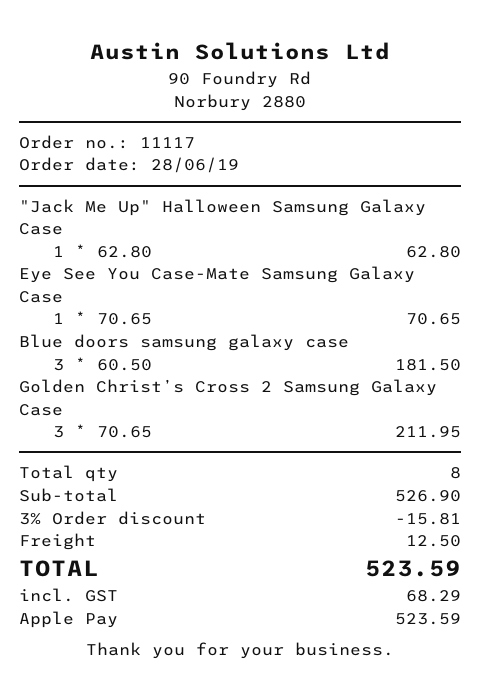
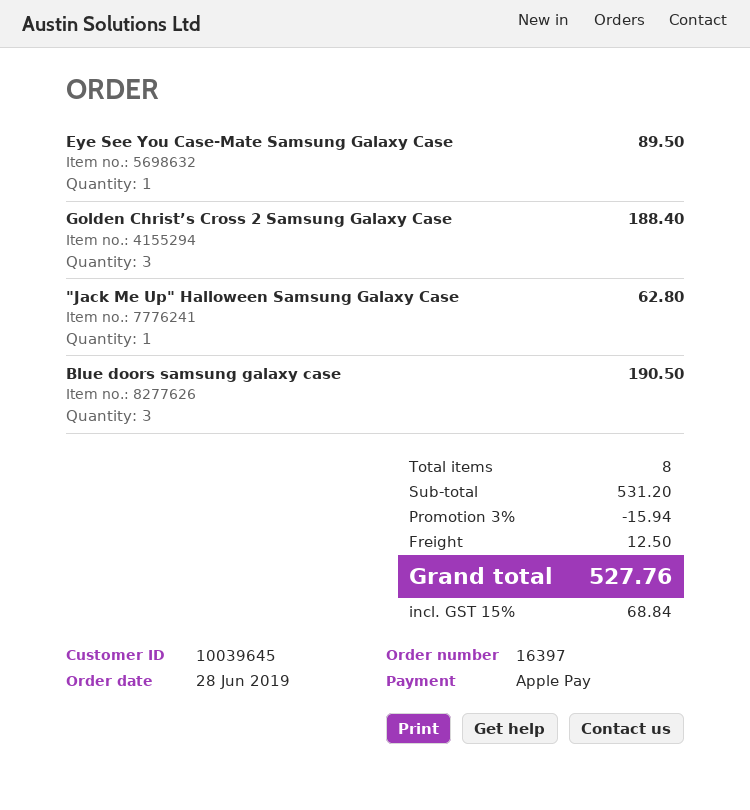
order number: 11117 -> 16397
Eye See You Case-Mate Samsung Galaxy Case: 1 for 70.65 -> 1 for 89.50
Blue doors samsung galaxy case: 3 for 181.50 -> 3 for 190.50
Golden Christ’s Cross 2 Samsung Galaxy Case: 3 for 211.95 -> 3 for 188.40
subtotal: 526.90 -> 531.20
discount: 3% = 15.81 -> 3% = 15.94
tax: 68.29 -> 68.84
total: 523.59 -> 527.76

